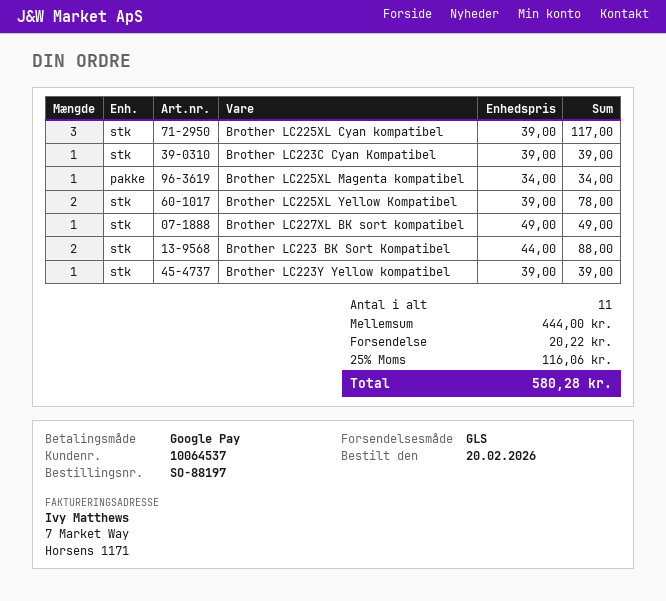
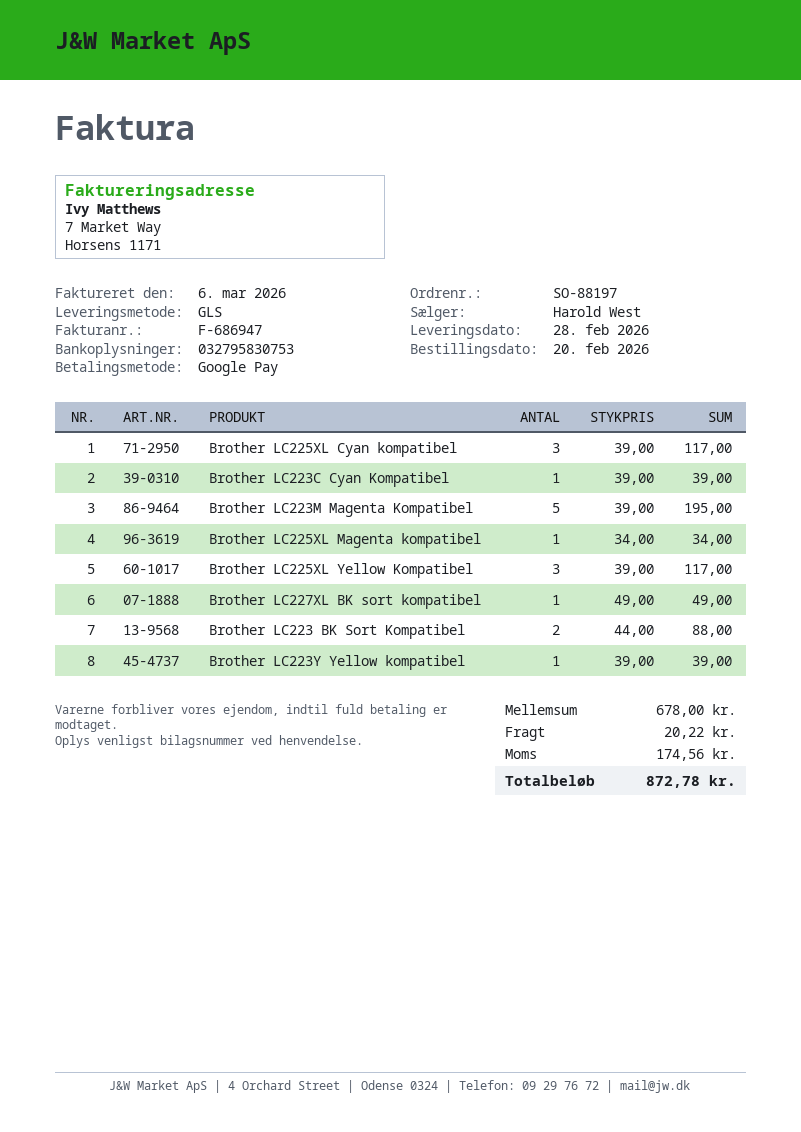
Brother LC225XL Yellow Kompatibel: 2 x 39.00 = 78.00 -> 3 x 39.00 = 117.00
Brother LC223M Magenta Kompatibel: none -> 5 x 39.00 = 195.00
subtotal: 444.00 -> 678.00
tax: 116.06 -> 174.56
total: 580.28 -> 872.78

